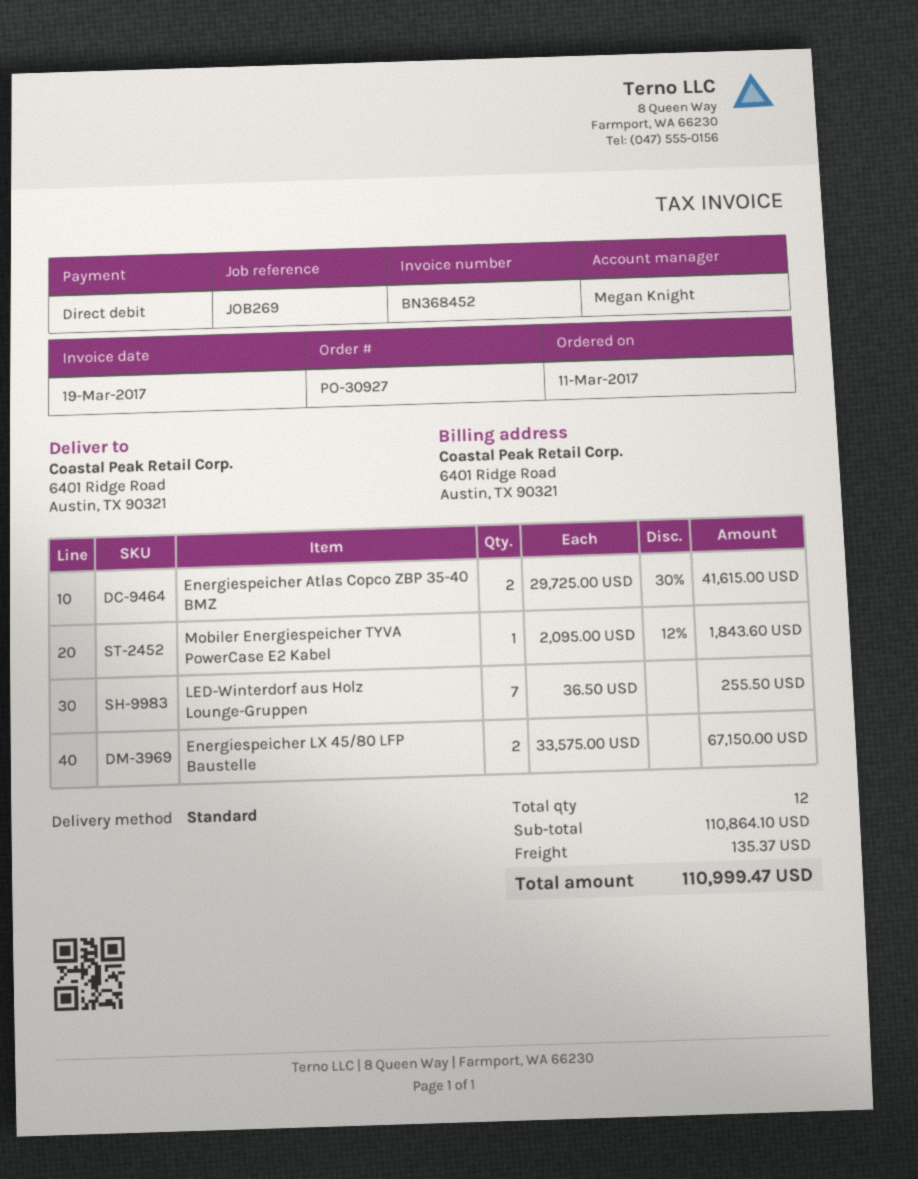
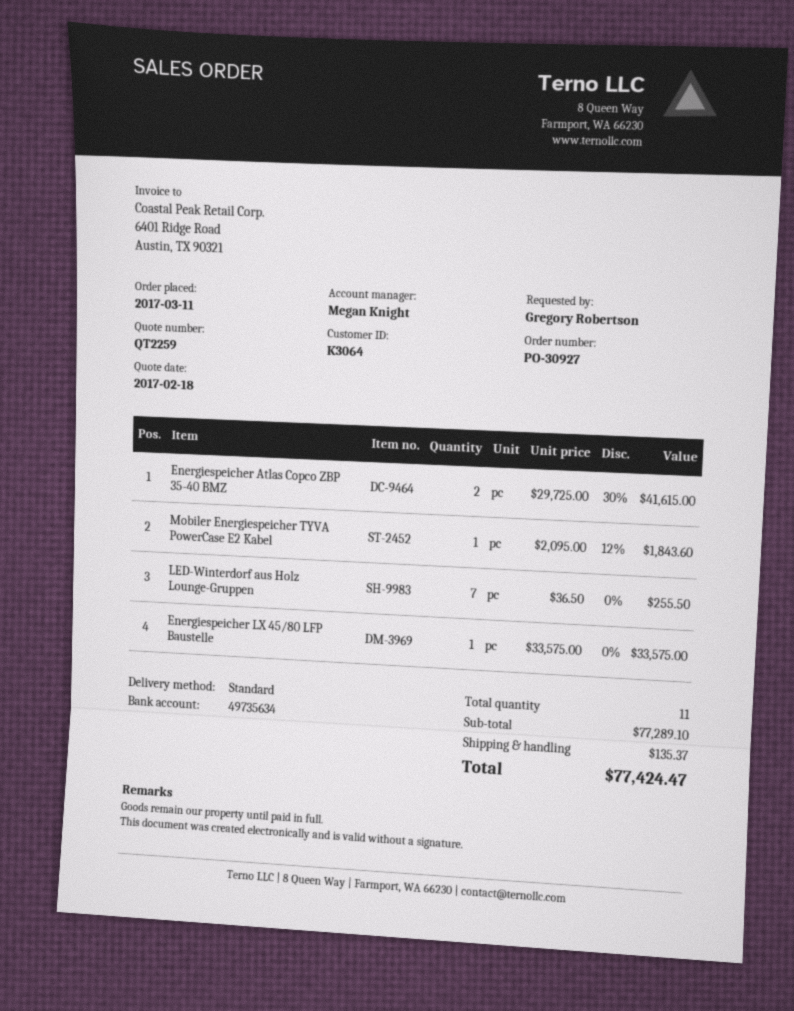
Energiespeicher LX 45/80 LFP Baustelle: 2 x 33575.00 = 67150.00 -> 1 x 33575.00 = 33575.00
total quantity: 12 -> 11
subtotal: 110864.10 -> 77289.10
total: 110999.47 -> 77424.47

